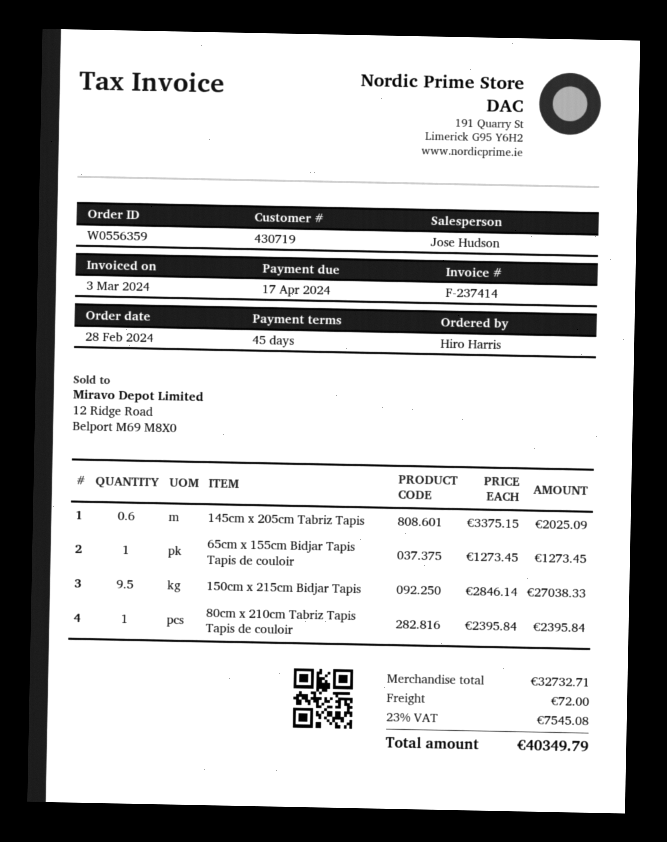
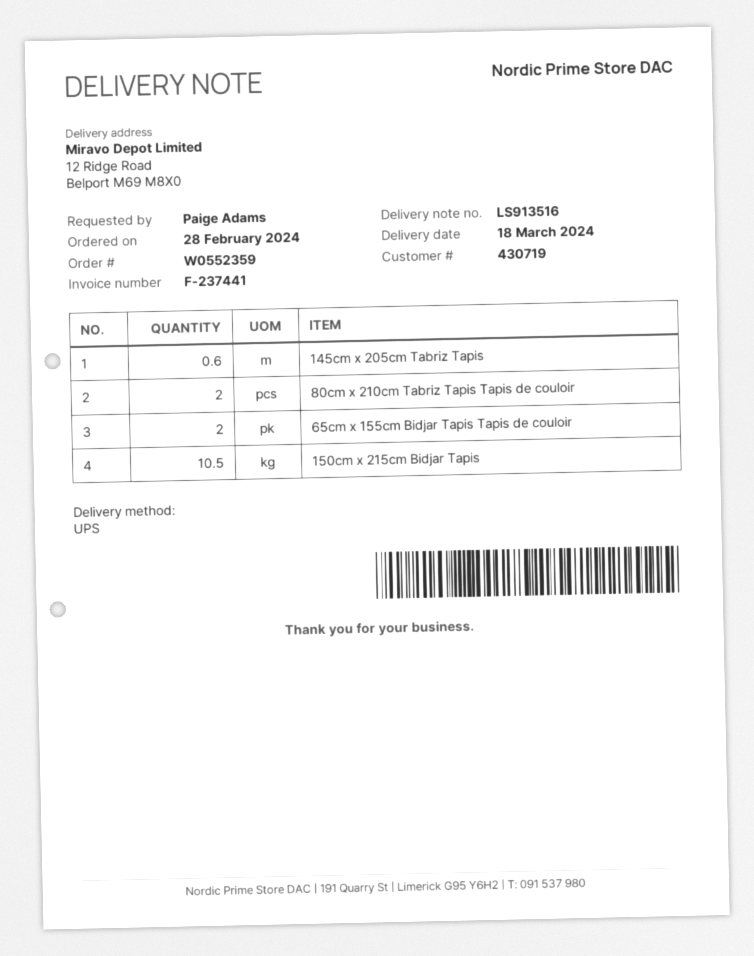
order number: W0556359 -> W0552359
invoice number: F-237414 -> F-237441
ordered by: Hiro Harris -> Paige Adams
65cm x 155cm Bidjar Tapis Tapis de couloir: 1 -> 2
150cm x 215cm Bidjar Tapis: 9.5 -> 10.5
80cm x 210cm Tabriz Tapis Tapis de couloir: 1 -> 2

